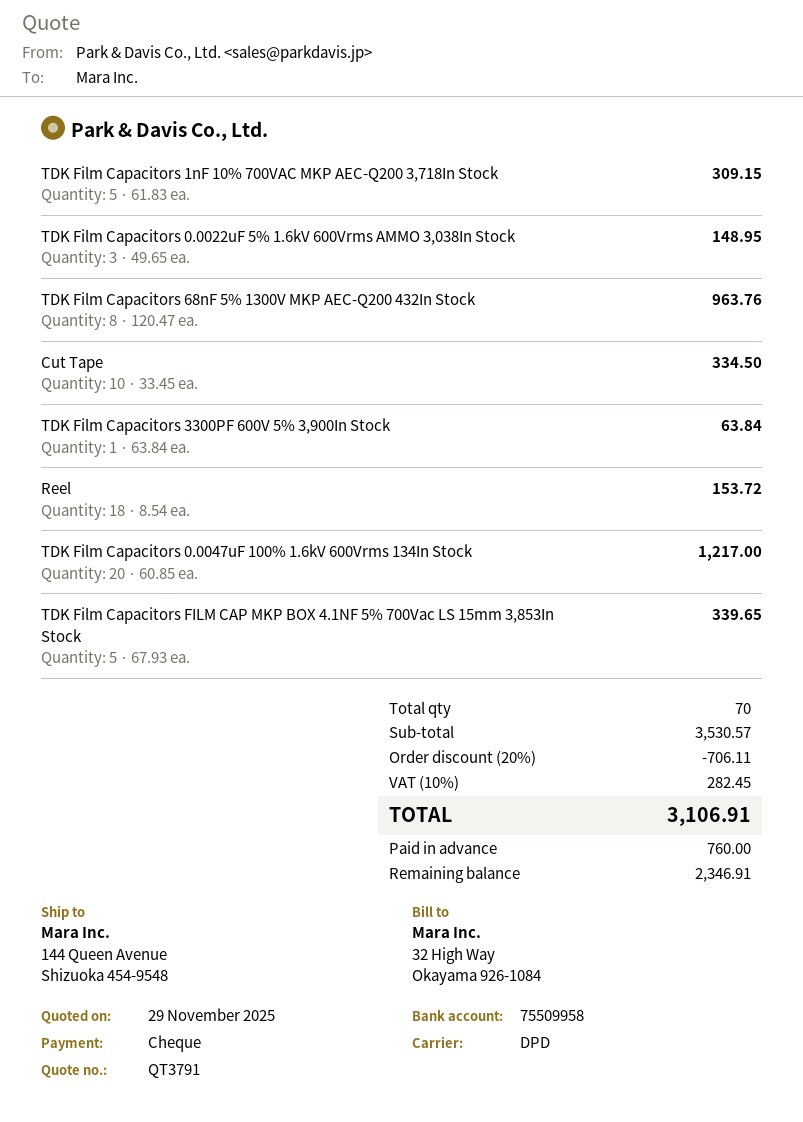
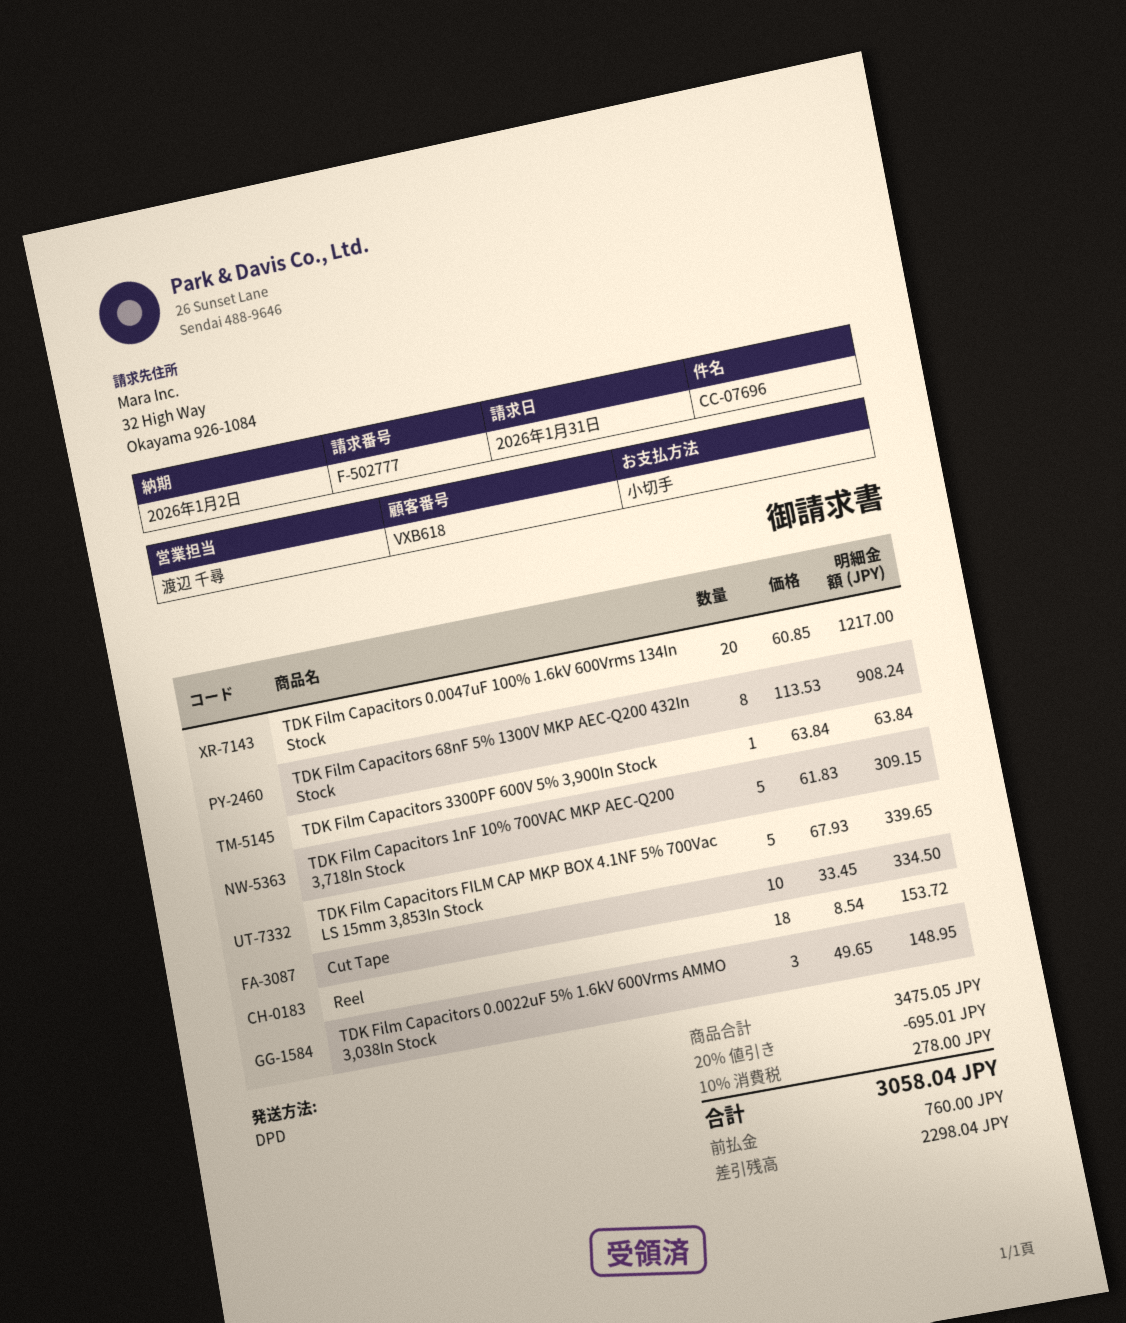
TDK Film Capacitors 68nF 5% 1300V MKP AEC-Q200 432In Stock: 8 x 120.47 = 963.76 -> 8 x 113.53 = 908.24
subtotal: 3530.57 -> 3475.05
discount: 20% = 706.11 -> 20% = 695.01
tax: 10% = 282.45 -> 10% = 278.00
total: 3106.91 -> 3058.04
balance: 2346.91 -> 2298.04

